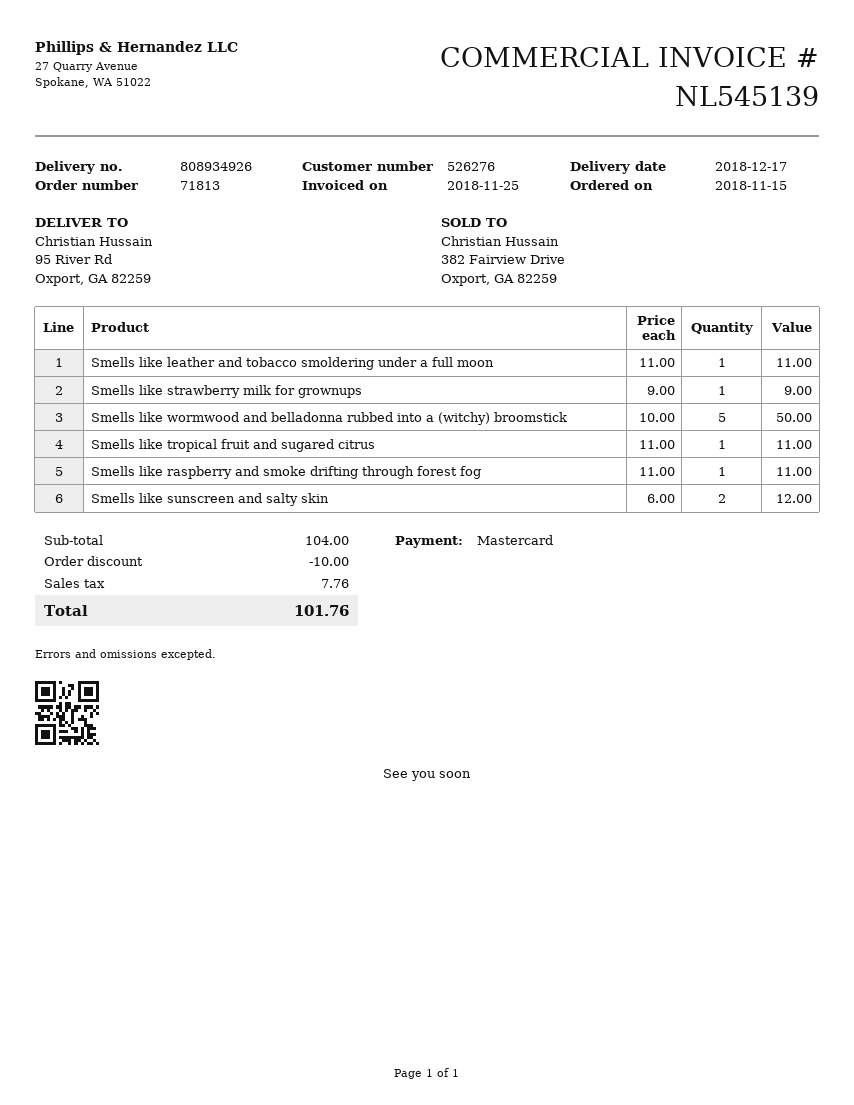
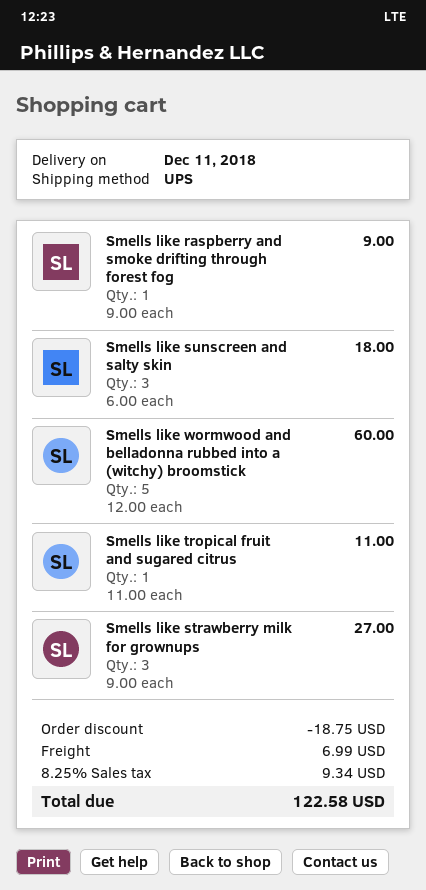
delivery date: 2018-12-17 -> 2018-12-11
Smells like leather and tobacco smoldering under a full moon: 1 x 11.00 = 11.00 -> none
Smells like strawberry milk for grownups: 1 x 9.00 = 9.00 -> 3 x 9.00 = 27.00
Smells like wormwood and belladonna rubbed into a (witchy) broomstick: 5 x 10.00 = 50.00 -> 5 x 12.00 = 60.00
Smells like raspberry and smoke drifting through forest fog: 1 x 11.00 = 11.00 -> 1 x 9.00 = 9.00
Smells like sunscreen and salty skin: 2 x 6.00 = 12.00 -> 3 x 6.00 = 18.00
discount: 10.00 -> 18.75
shipping: none -> 6.99
tax: 7.76 -> 9.34
total: 101.76 -> 122.58

